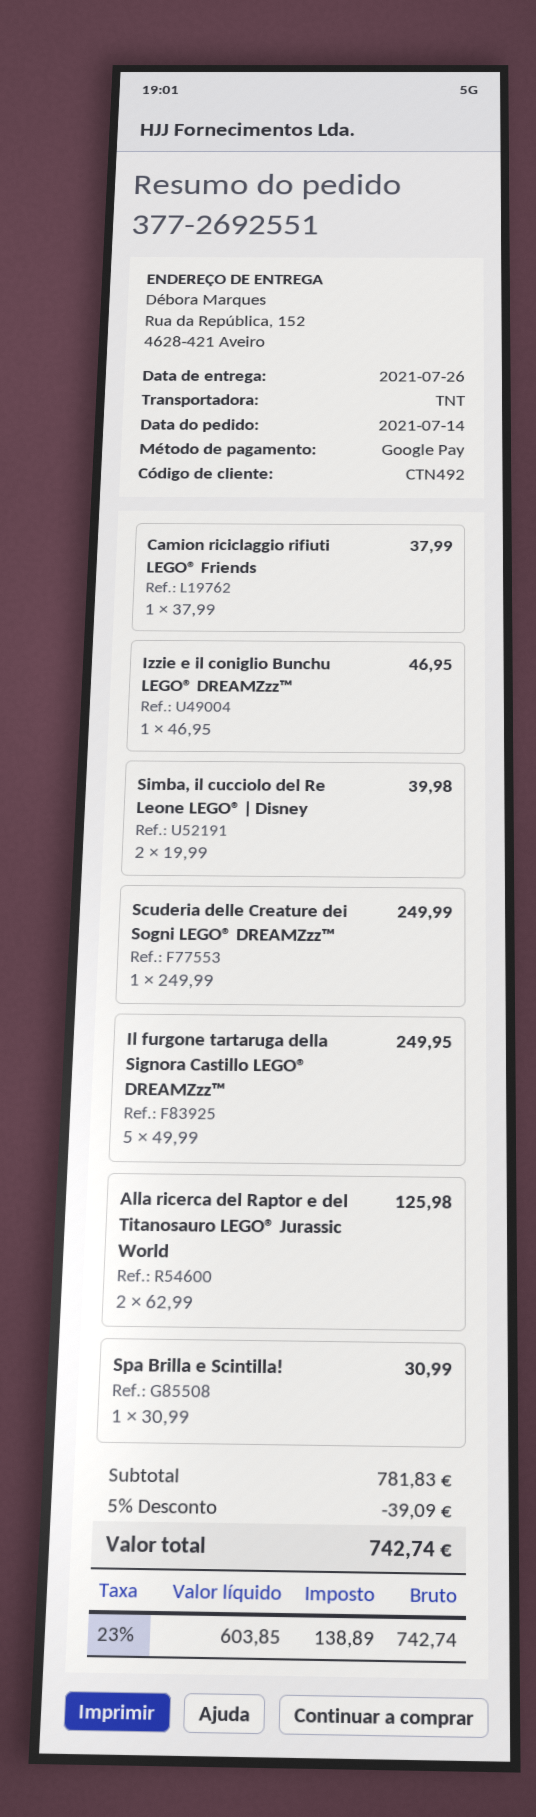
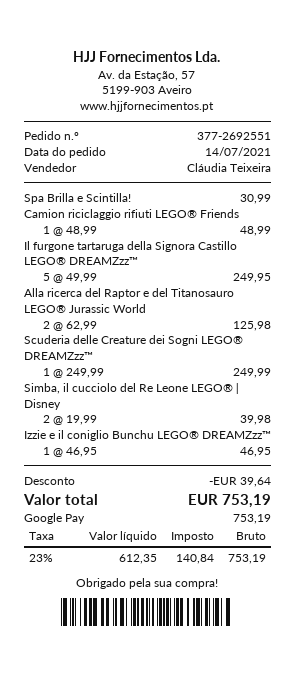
Camion riciclaggio rifiuti LEGO® Friends: 1 x 37.99 = 37.99 -> 1 x 48.99 = 48.99
discount: 39.09 -> 39.64
net: 603.85 -> 612.35
tax: 23% = 138.89 -> 23% = 140.84
total: 742.74 -> 753.19

